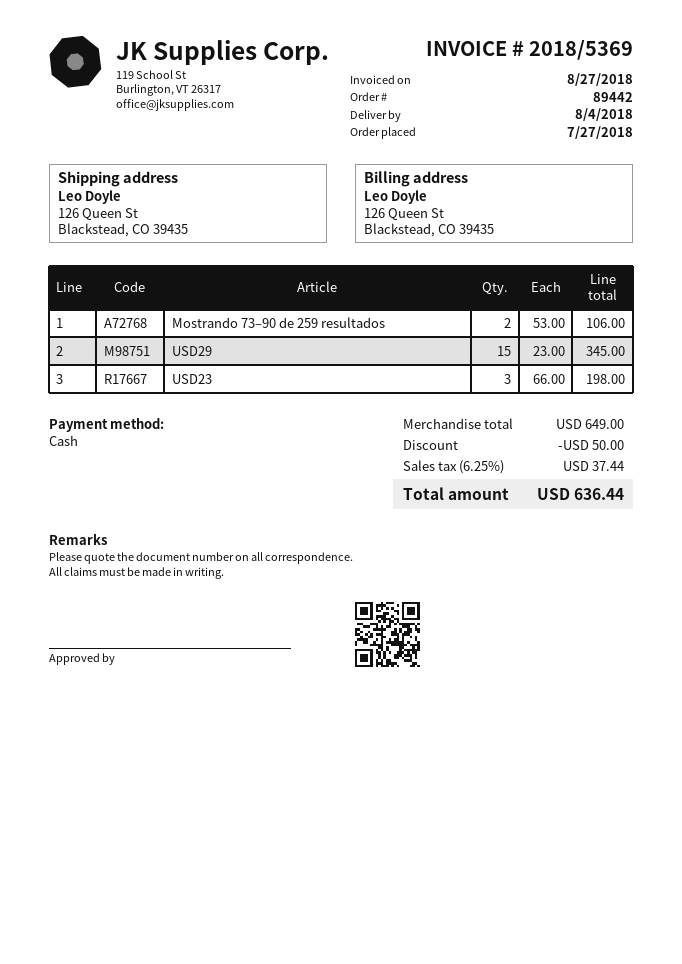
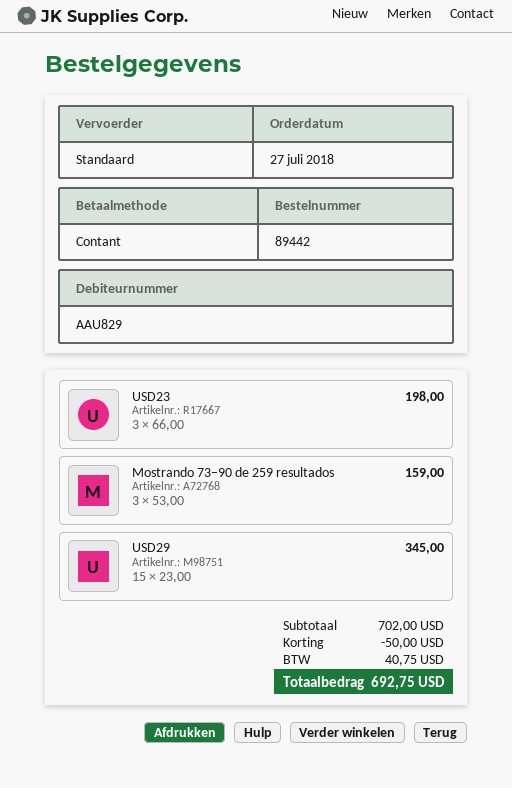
Mostrando 73–90 de 259 resultados: 2 x 53.00 = 106.00 -> 3 x 53.00 = 159.00
subtotal: 649.00 -> 702.00
tax: 37.44 -> 40.75
total: 636.44 -> 692.75

